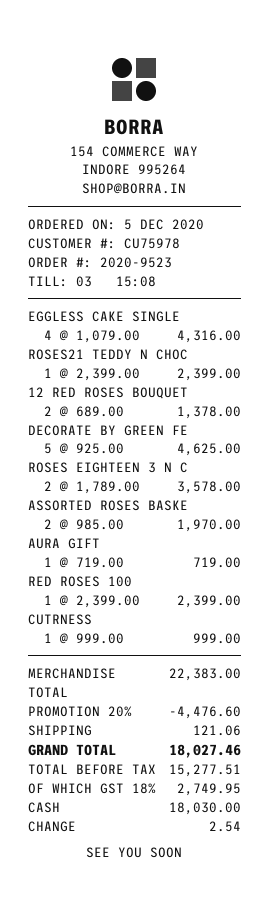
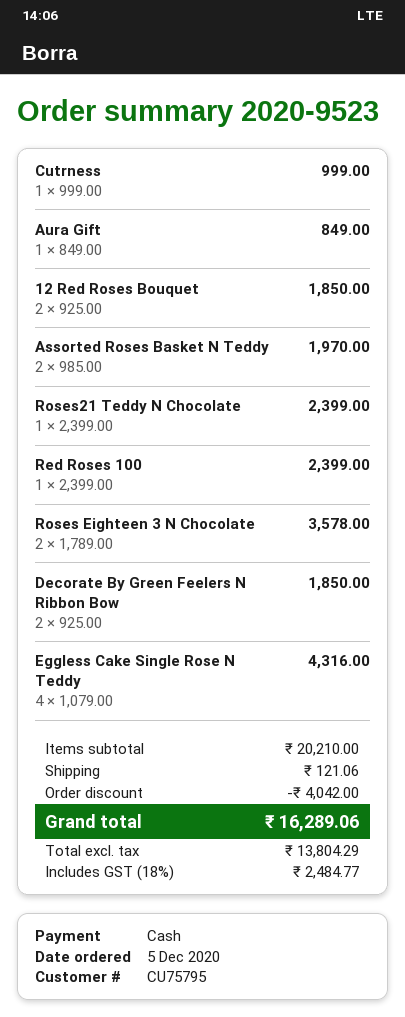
customer number: CU75978 -> CU75795
12 RED ROSES BOUQUET: 2 x 689.00 = 1378.00 -> 2 x 925.00 = 1850.00
DECORATE BY GREEN FE: 5 x 925.00 = 4625.00 -> 2 x 925.00 = 1850.00
AURA GIFT: 1 x 719.00 = 719.00 -> 1 x 849.00 = 849.00
subtotal: 22383.00 -> 20210.00
discount: 4476.60 -> 4042.00
net: 15277.51 -> 13804.29
tax: 18% = 2749.95 -> 18% = 2484.77
total: 18027.46 -> 16289.06

